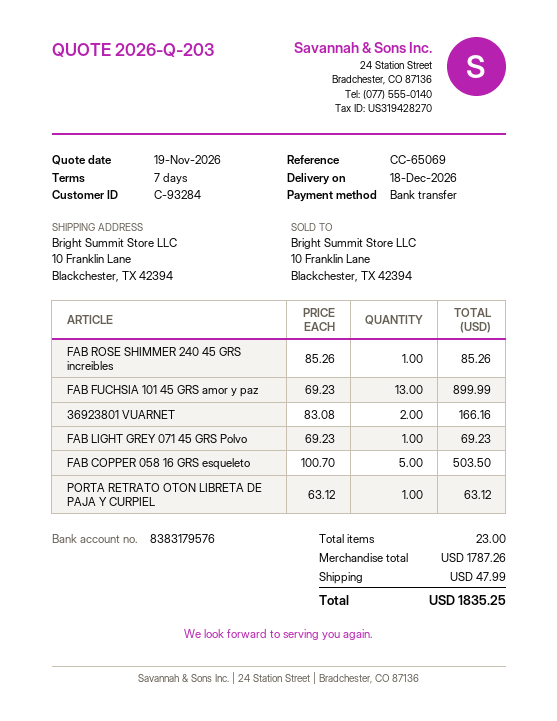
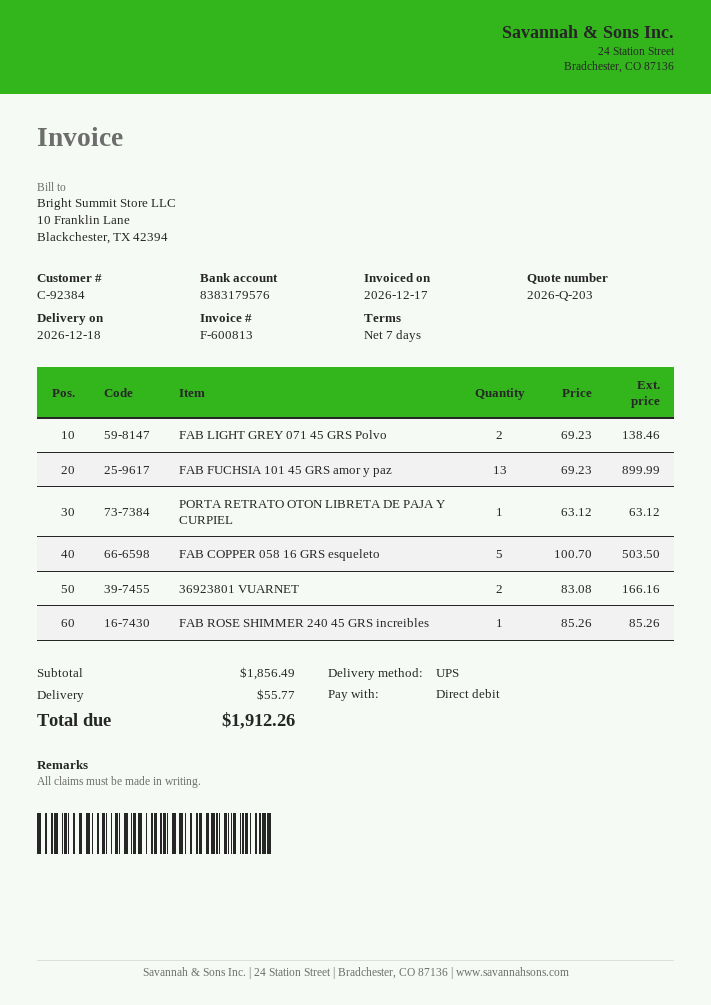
customer number: C-93284 -> C-92384
payment method: bank transfer -> direct debit
FAB LIGHT GREY 071 45 GRS Polvo: 1 x 69.23 = 69.23 -> 2 x 69.23 = 138.46
subtotal: 1787.26 -> 1856.49
shipping: 47.99 -> 55.77
total: 1835.25 -> 1912.26

